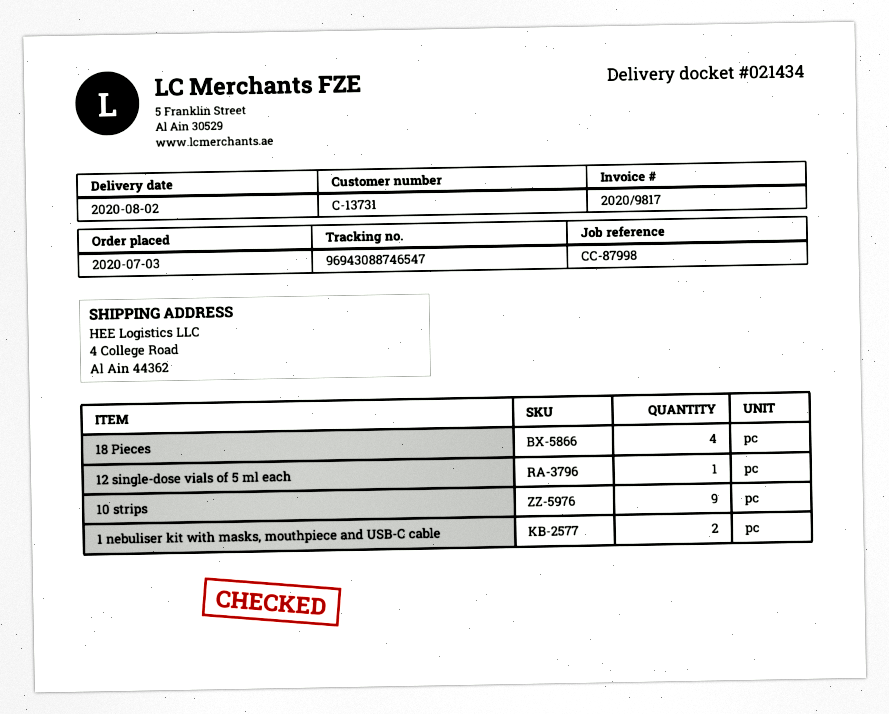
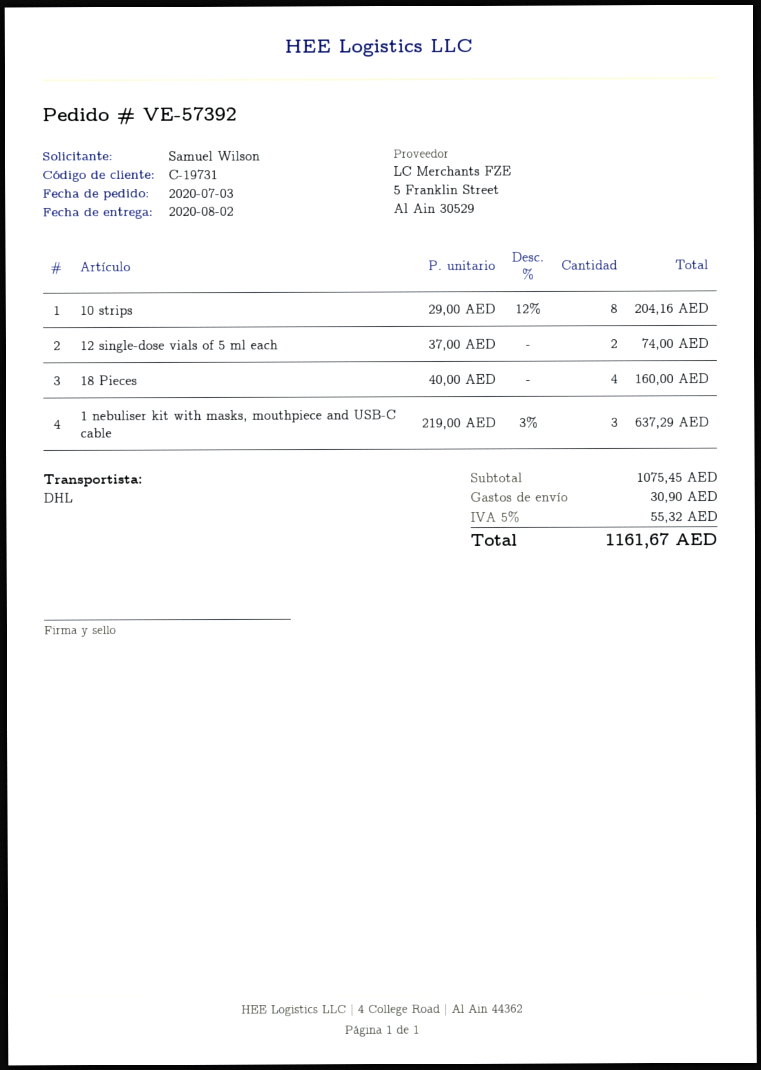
customer number: C-13731 -> C-19731
12 single-dose vials of 5 ml each: 1 -> 2
10 strips: 9 -> 8
1 nebuliser kit with masks, mouthpiece and USB-C cable: 2 -> 3

